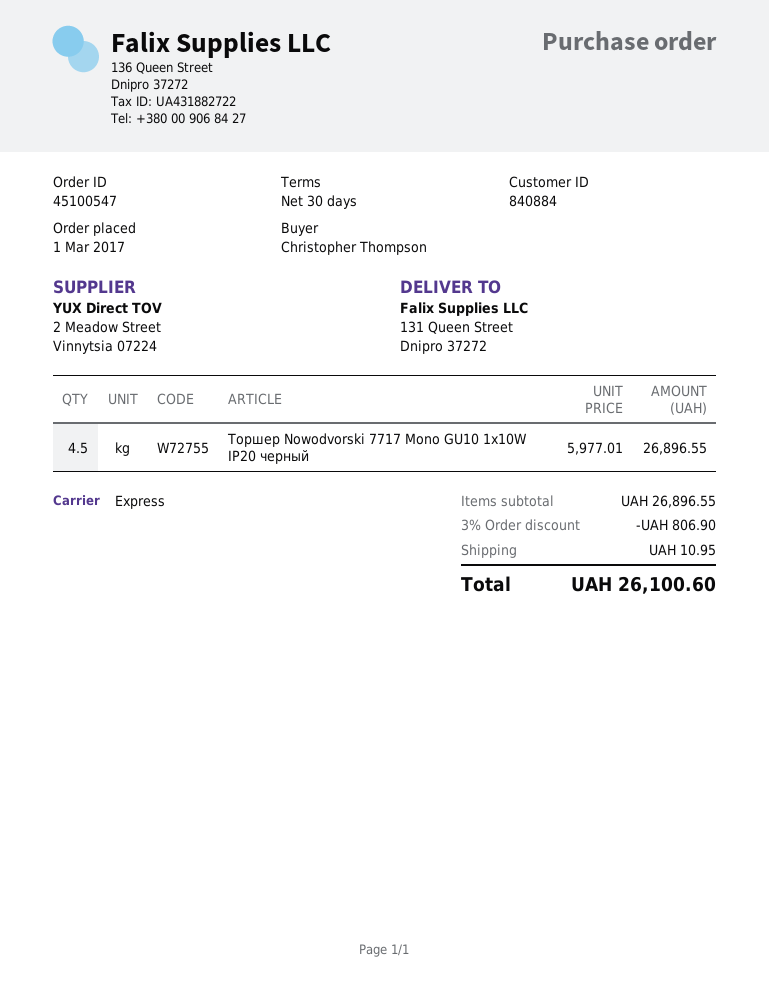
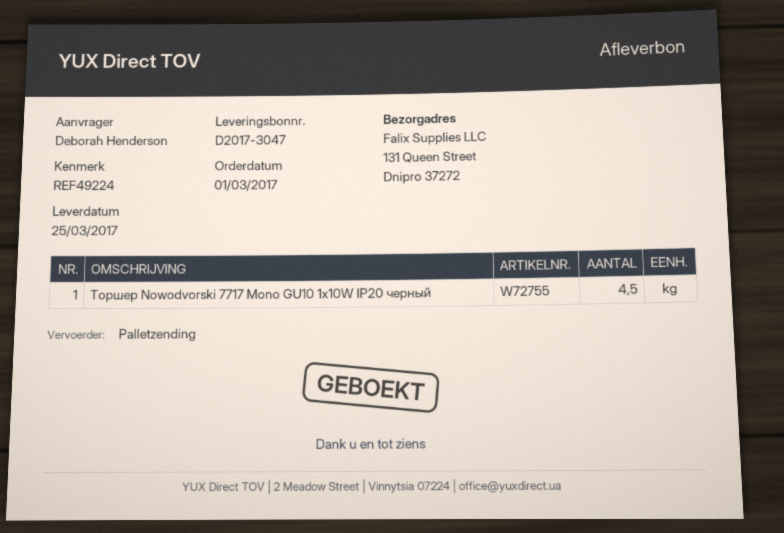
ordered by: Christopher Thompson -> Deborah Henderson
shipping method: express -> pallet freight

